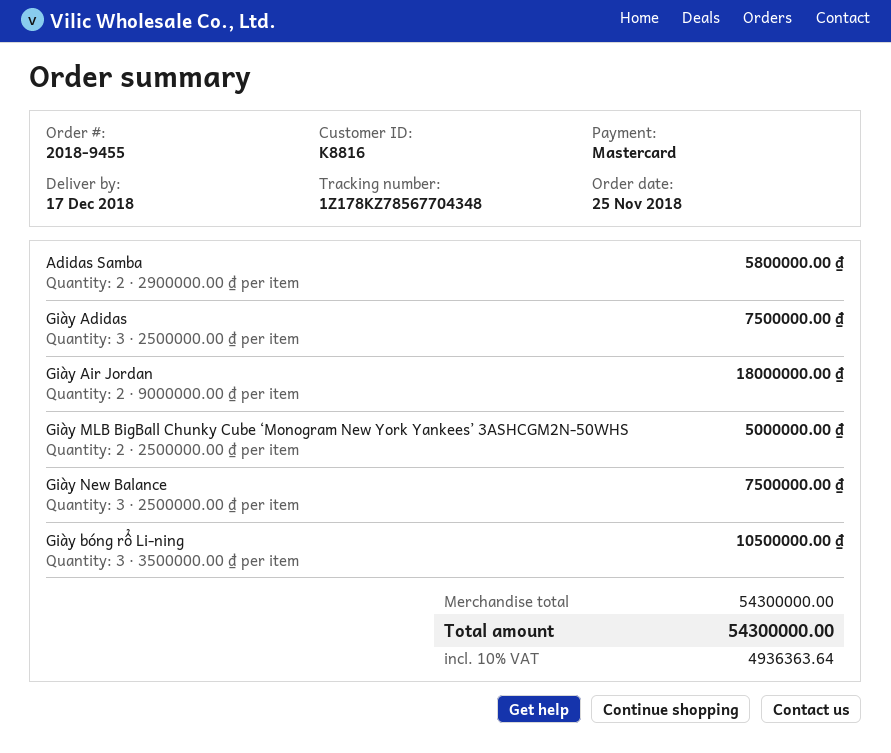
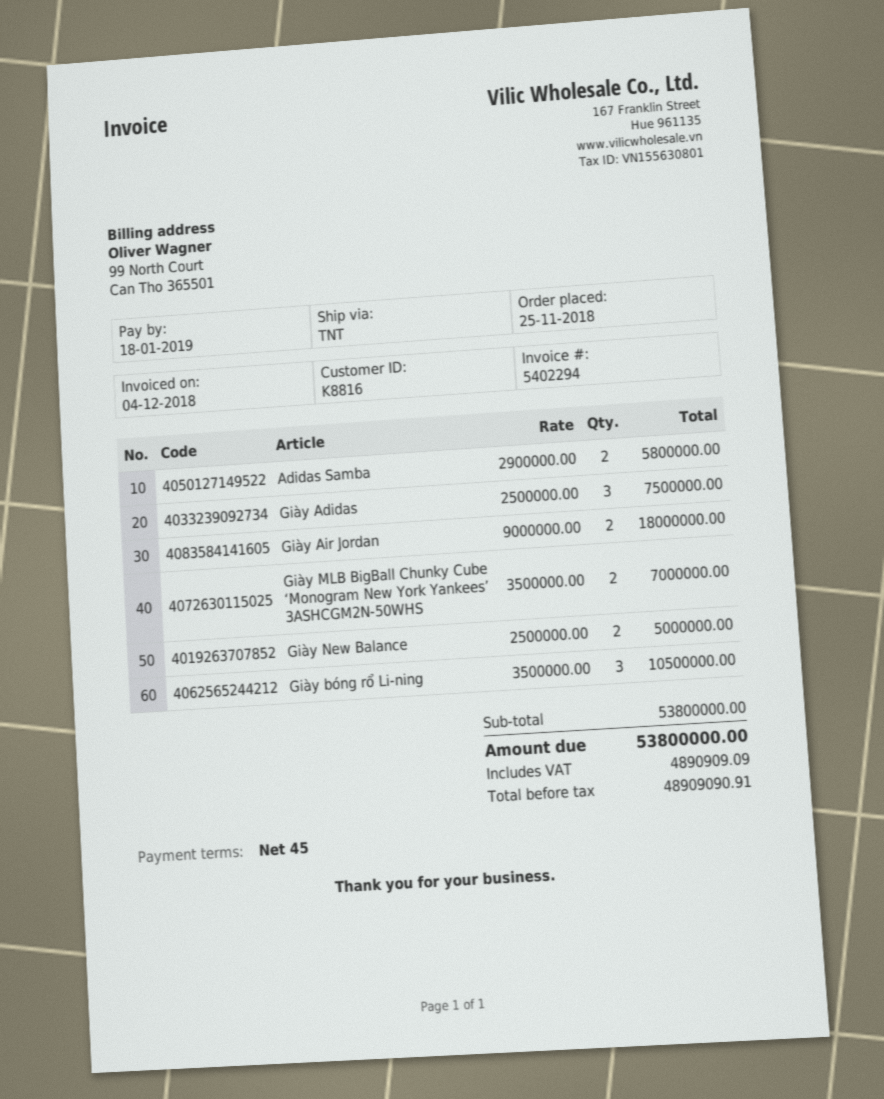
Giày MLB BigBall Chunky Cube ‘Monogram New York Yankees’ 3ASHCGM2N-50WHS: 2 x 2500000.00 = 5000000.00 -> 2 x 3500000.00 = 7000000.00
Giày New Balance: 3 x 2500000.00 = 7500000.00 -> 2 x 2500000.00 = 5000000.00
subtotal: 54300000.00 -> 53800000.00
tax: 4936363.64 -> 4890909.09
total: 54300000.00 -> 53800000.00

